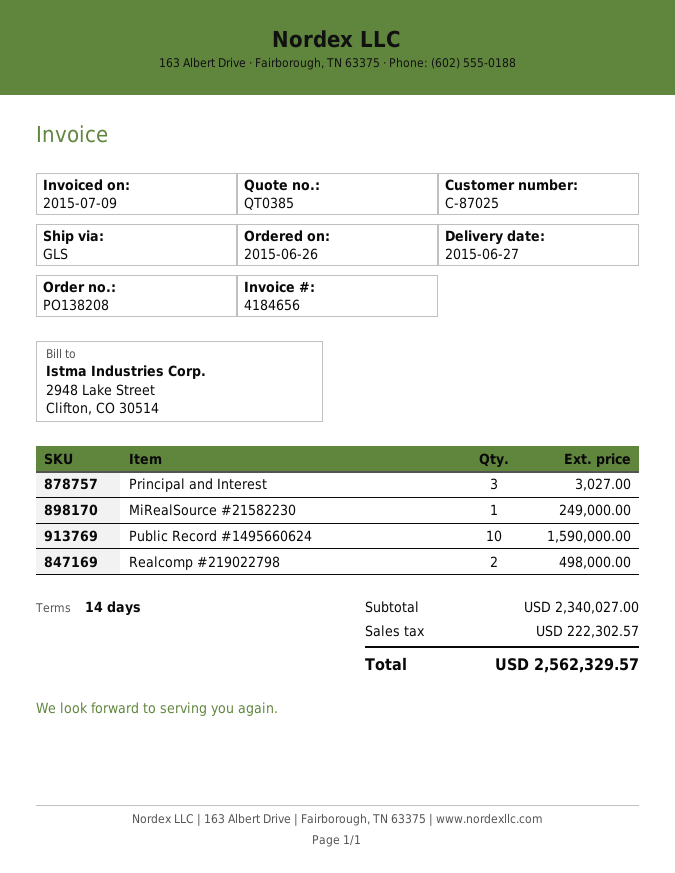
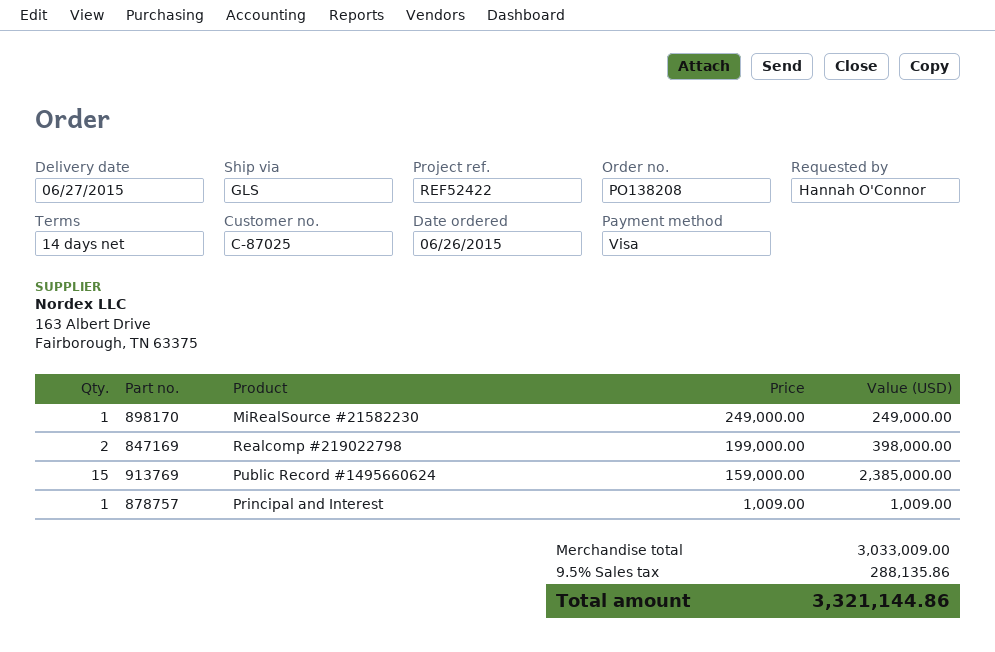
Principal and Interest: 3 for 3027.00 -> 1 for 1009.00
Public Record #1495660624: 10 for 1590000.00 -> 15 for 2385000.00
Realcomp #219022798: 2 for 498000.00 -> 2 for 398000.00
subtotal: 2340027.00 -> 3033009.00
tax: 222302.57 -> 288135.86
total: 2562329.57 -> 3321144.86

